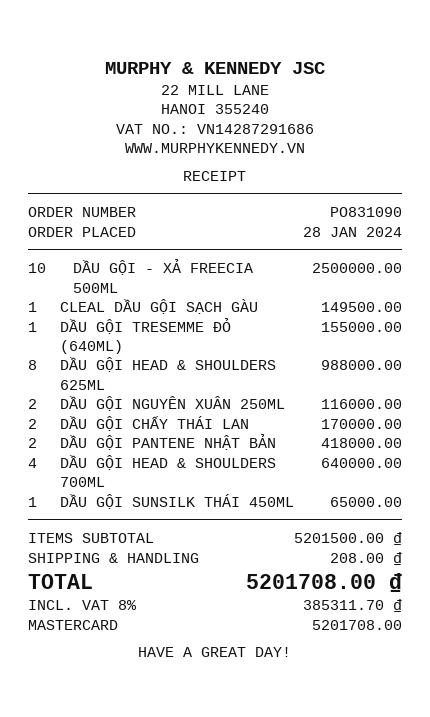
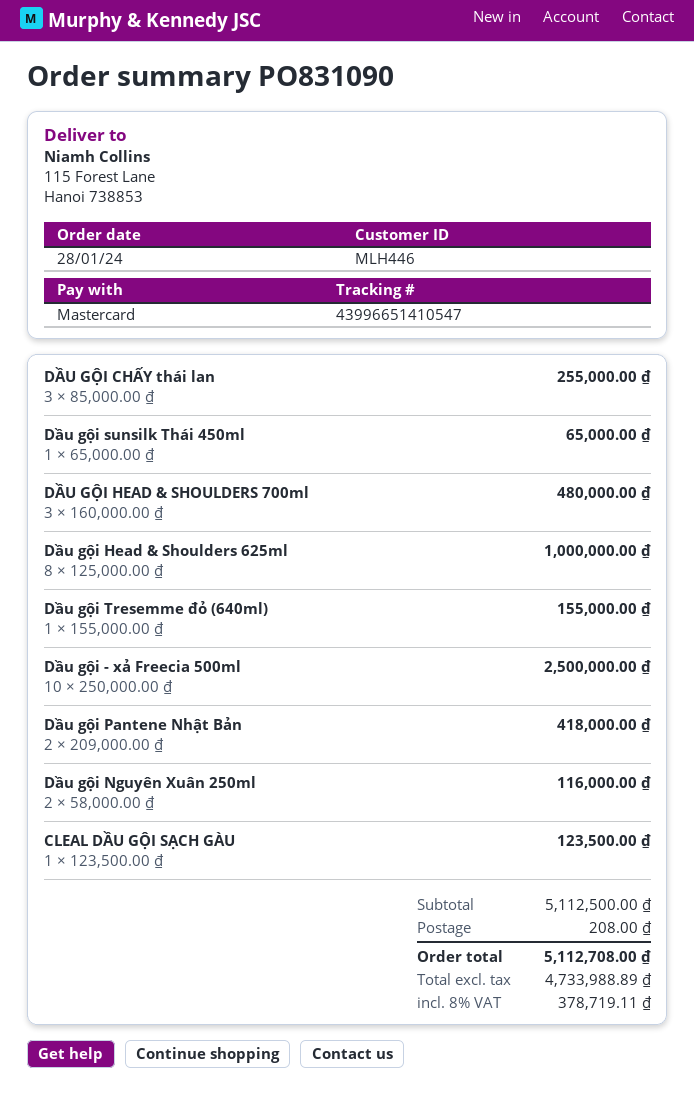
CLEAL DẦU GỘI SẠCH GÀU: 1 for 149500.00 -> 1 for 123500.00
DẦU GỘI HEAD & SHOULDERS 625ML: 8 for 988000.00 -> 8 for 1000000.00
DẦU GỘI CHẤY THÁI LAN: 2 for 170000.00 -> 3 for 255000.00
DẦU GỘI HEAD & SHOULDERS 700ML: 4 for 640000.00 -> 3 for 480000.00
subtotal: 5201500.00 -> 5112500.00
tax: 8% = 385311.70 -> 8% = 378719.11
total: 5201708.00 -> 5112708.00

